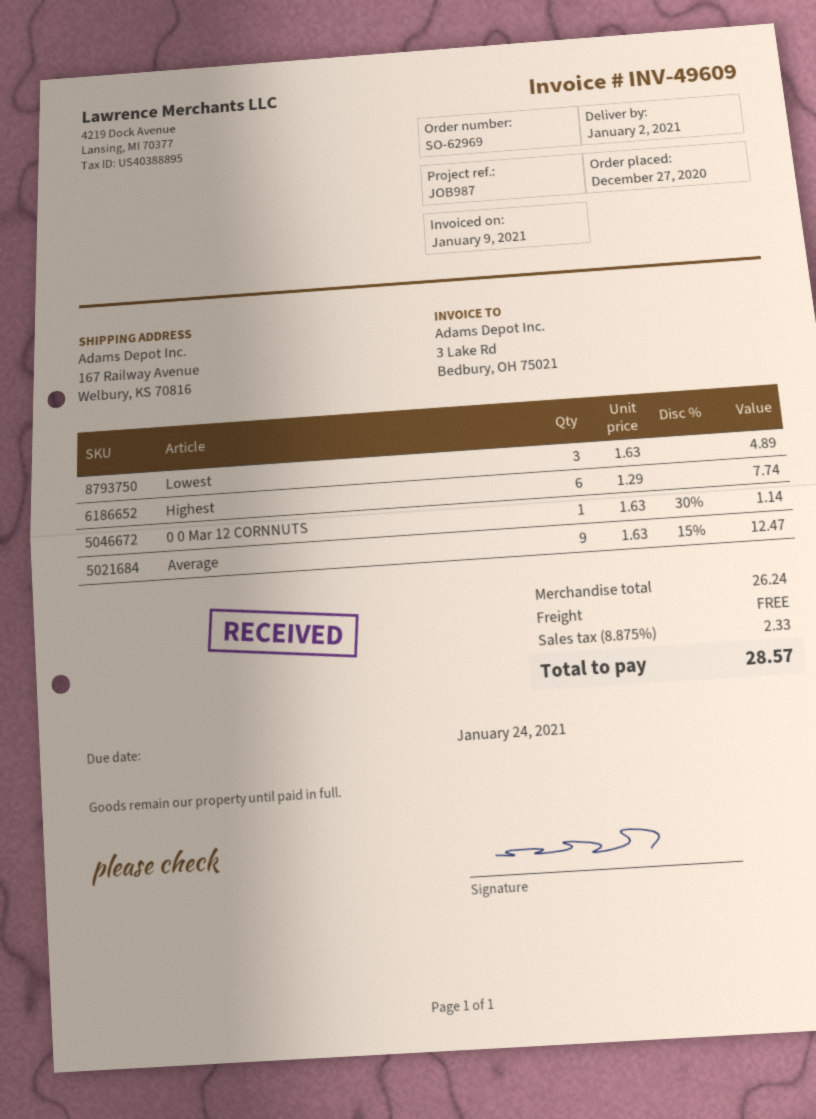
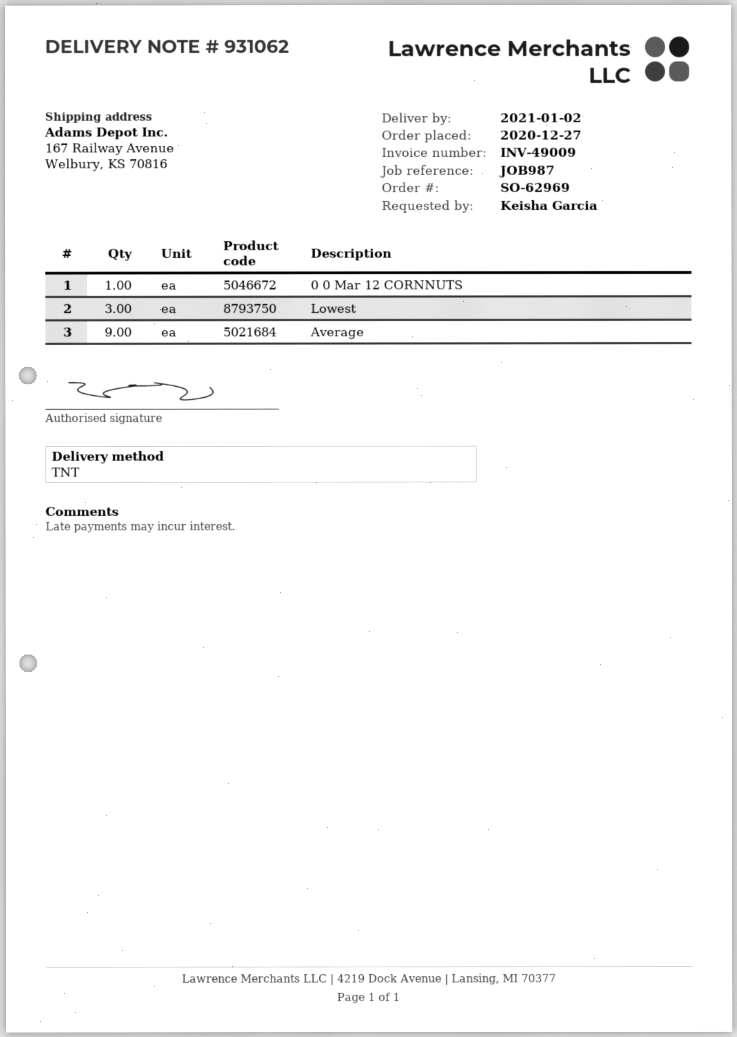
invoice number: INV-49609 -> INV-49009
Highest: 6 -> none

